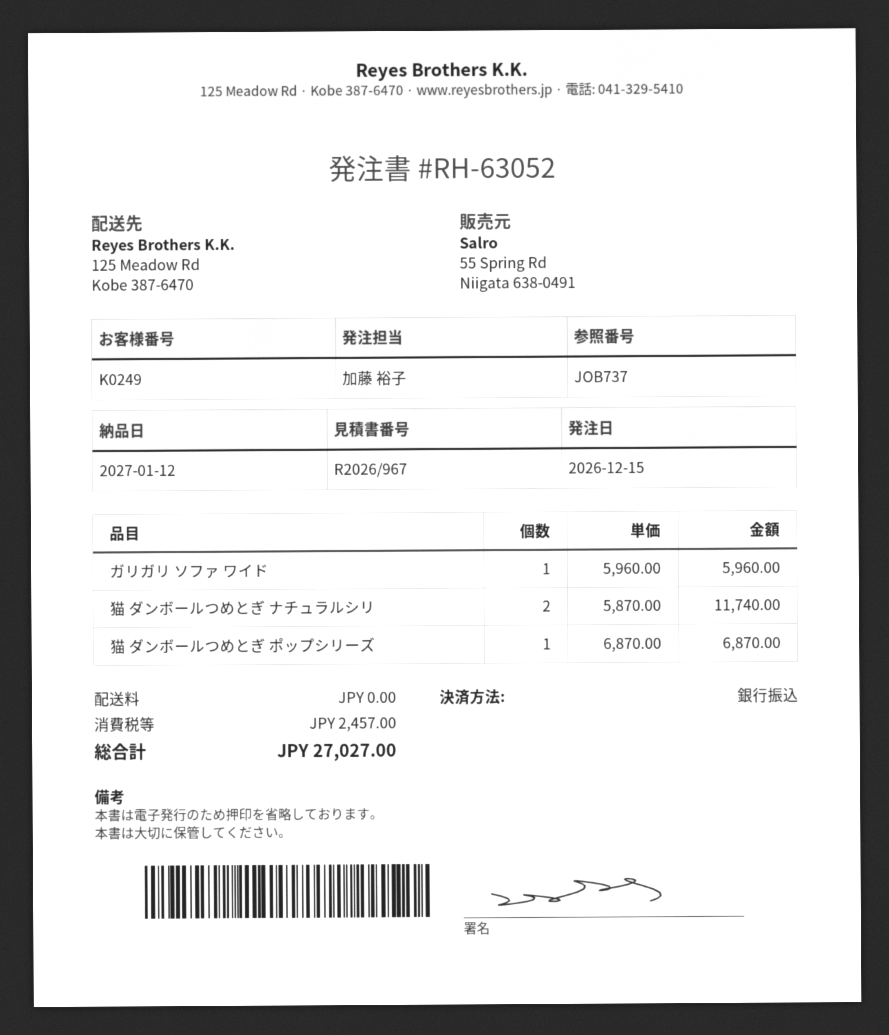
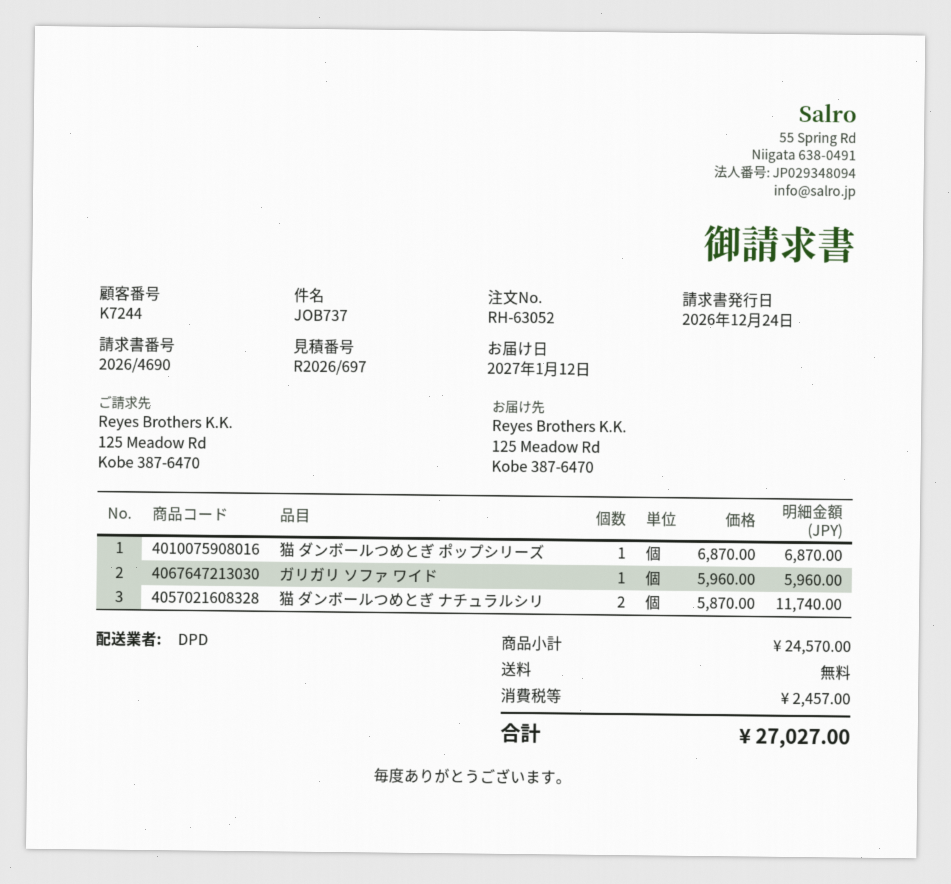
quote number: R2026/967 -> R2026/697
customer number: K0249 -> K7244

